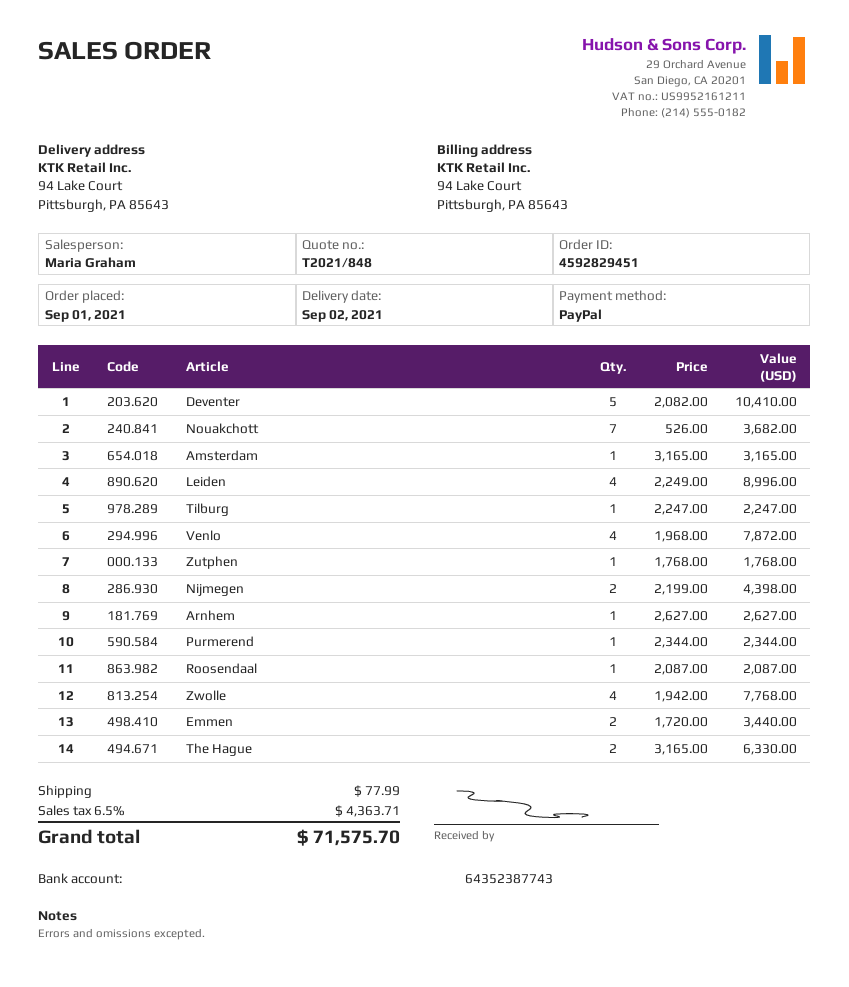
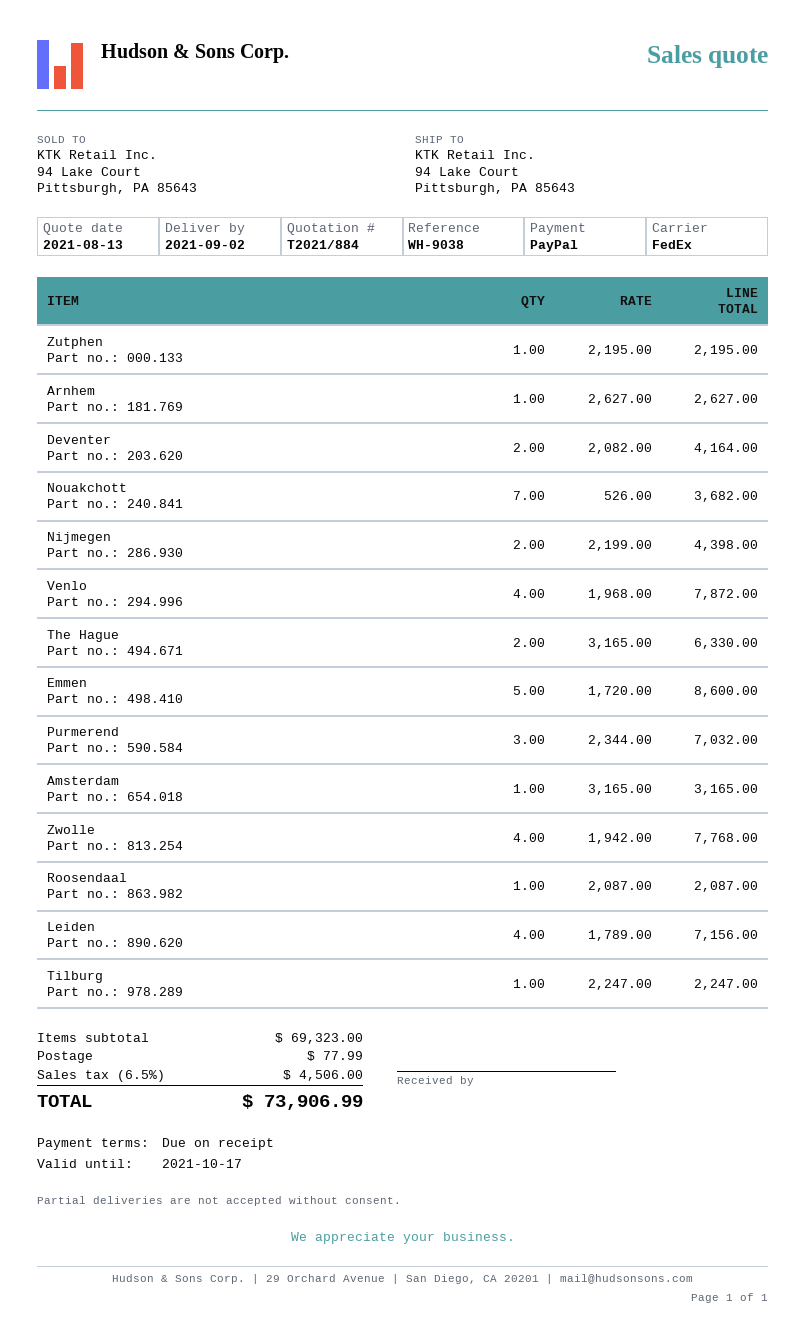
quote number: T2021/848 -> T2021/884
Deventer: 5 x 2082.00 = 10410.00 -> 2 x 2082.00 = 4164.00
Leiden: 4 x 2249.00 = 8996.00 -> 4 x 1789.00 = 7156.00
Zutphen: 1 x 1768.00 = 1768.00 -> 1 x 2195.00 = 2195.00
Purmerend: 1 x 2344.00 = 2344.00 -> 3 x 2344.00 = 7032.00
Emmen: 2 x 1720.00 = 3440.00 -> 5 x 1720.00 = 8600.00
tax: 6.5% = 4363.71 -> 6.5% = 4506.00
total: 71575.70 -> 73906.99

